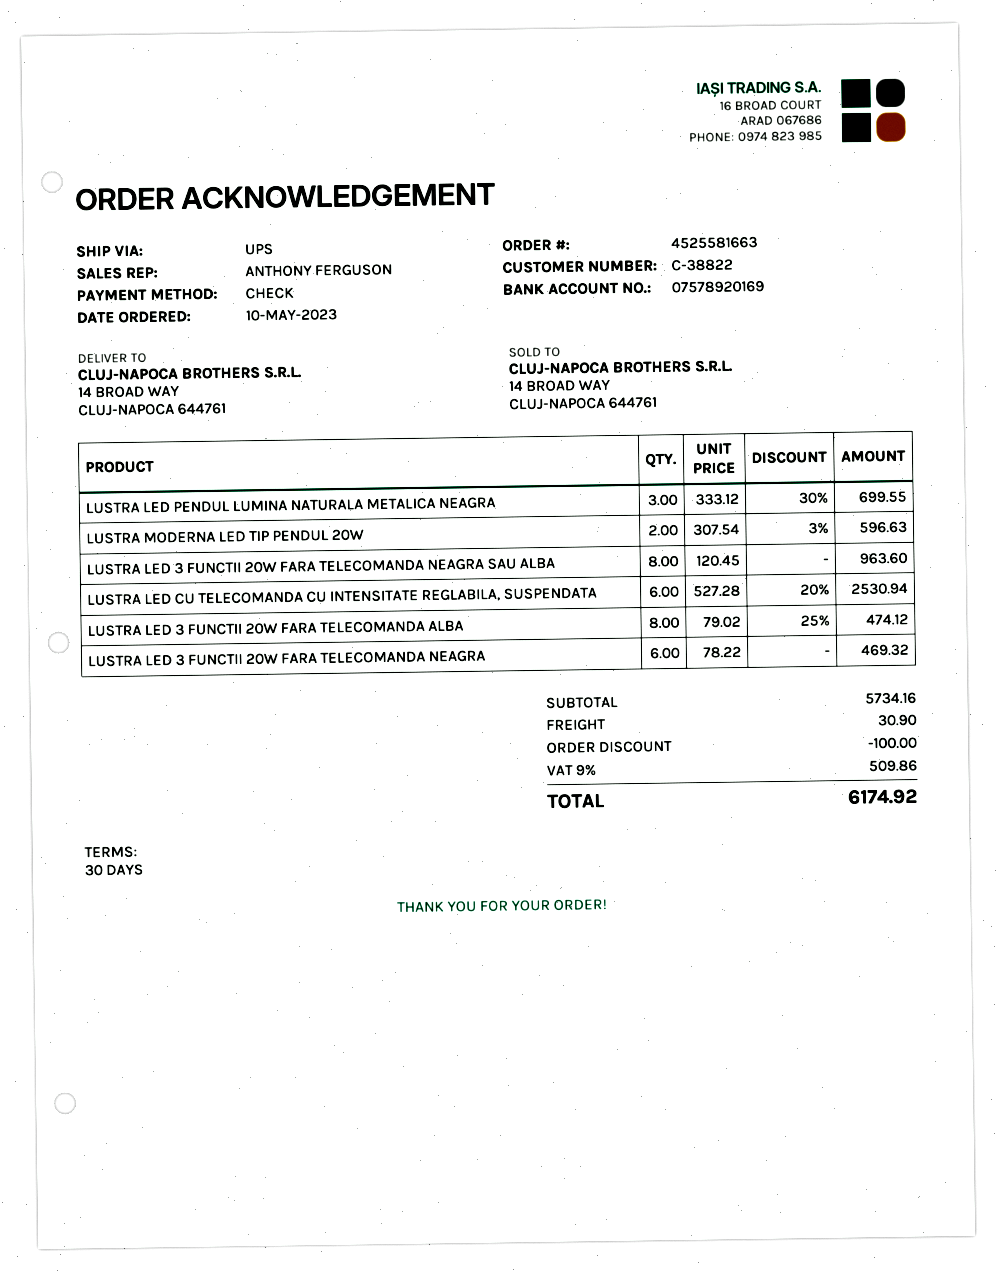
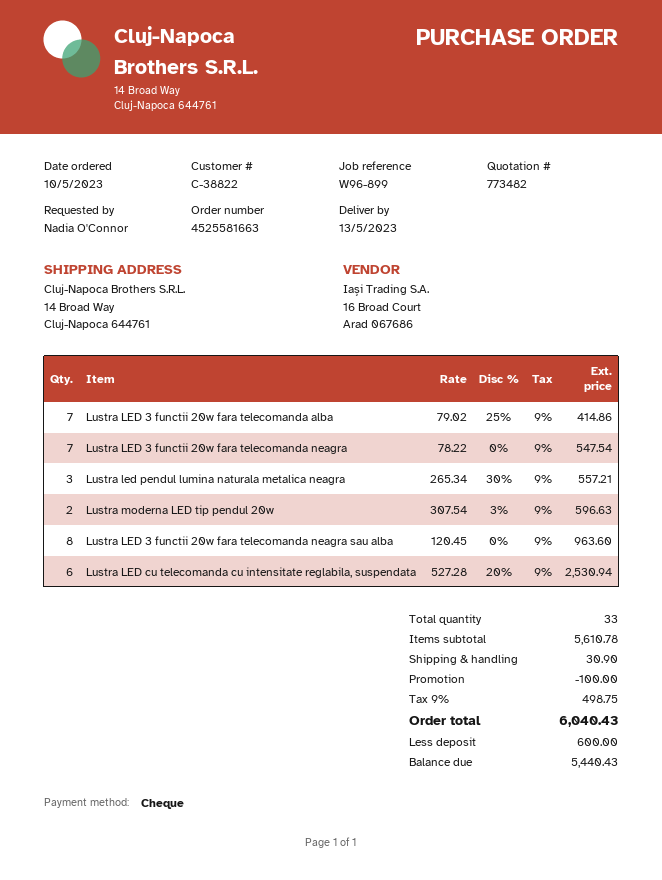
LUSTRA LED PENDUL LUMINA NATURALA METALICA NEAGRA: 3 x 333.12 - 30% = 699.55 -> 3 x 265.34 - 30% = 557.21
LUSTRA LED 3 FUNCTII 20W FARA TELECOMANDA ALBA: 8 x 79.02 - 25% = 474.12 -> 7 x 79.02 - 25% = 414.86
LUSTRA LED 3 FUNCTII 20W FARA TELECOMANDA NEAGRA: 6 x 78.22 = 469.32 -> 7 x 78.22 = 547.54
subtotal: 5734.16 -> 5610.78
tax: 9% = 509.86 -> 9% = 498.75
total: 6174.92 -> 6040.43

